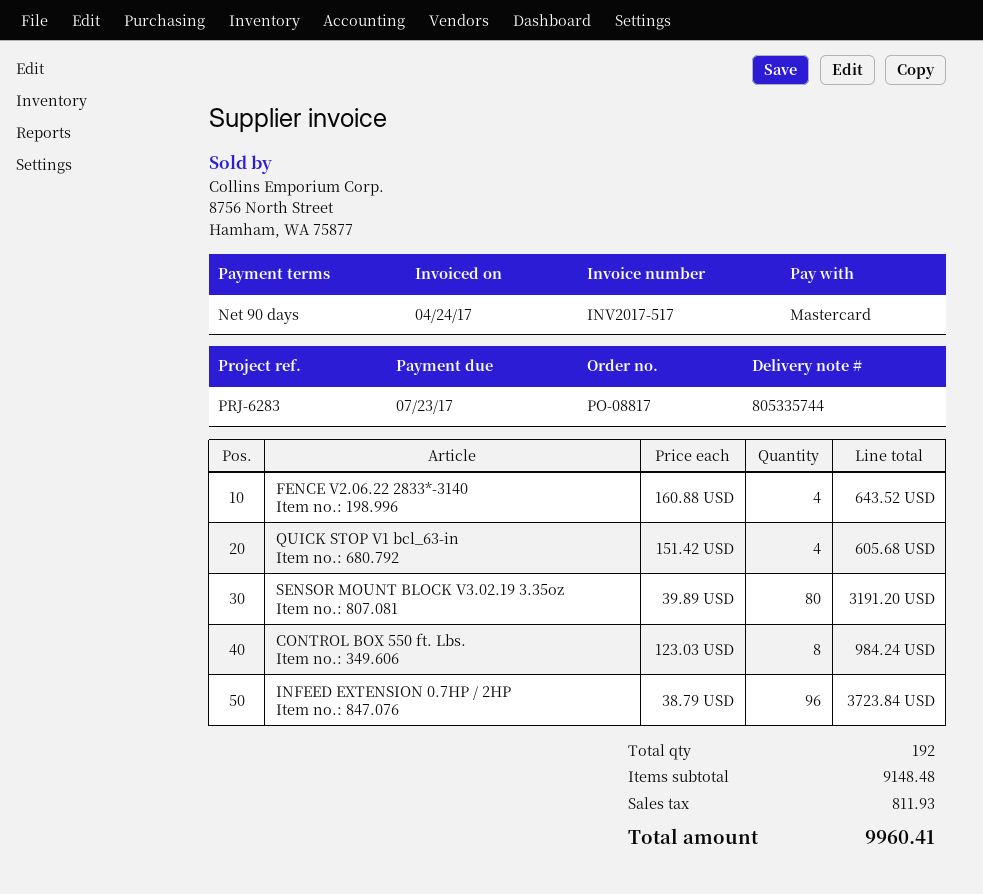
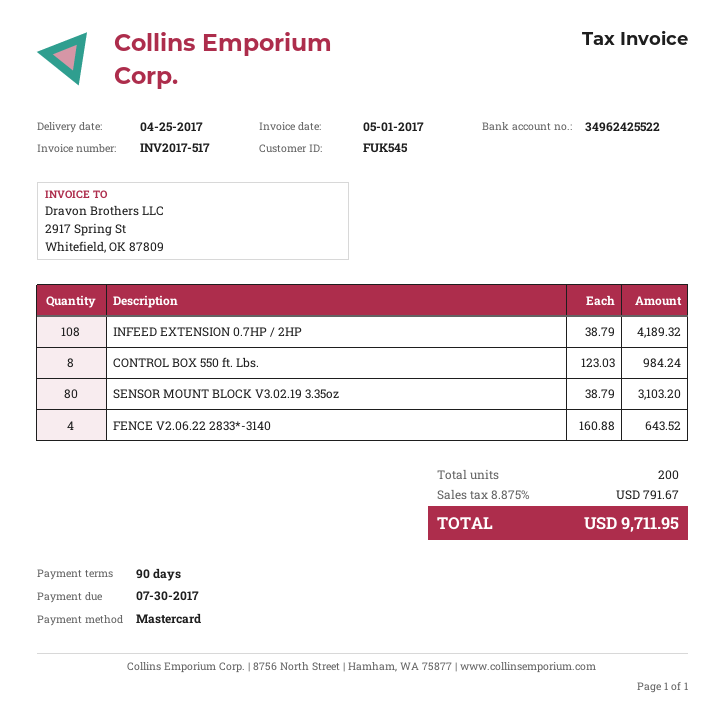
invoice date: 2017-04-24 -> 2017-05-01
due date: 2017-07-23 -> 2017-07-30
QUICK STOP V1 bcl_63-in: 4 x 151.42 = 605.68 -> none
SENSOR MOUNT BLOCK V3.02.19 3.35oz: 80 x 39.89 = 3191.20 -> 80 x 38.79 = 3103.20
INFEED EXTENSION 0.7HP / 2HP: 96 x 38.79 = 3723.84 -> 108 x 38.79 = 4189.32
total quantity: 192 -> 200
tax: 811.93 -> 791.67
total: 9960.41 -> 9711.95

